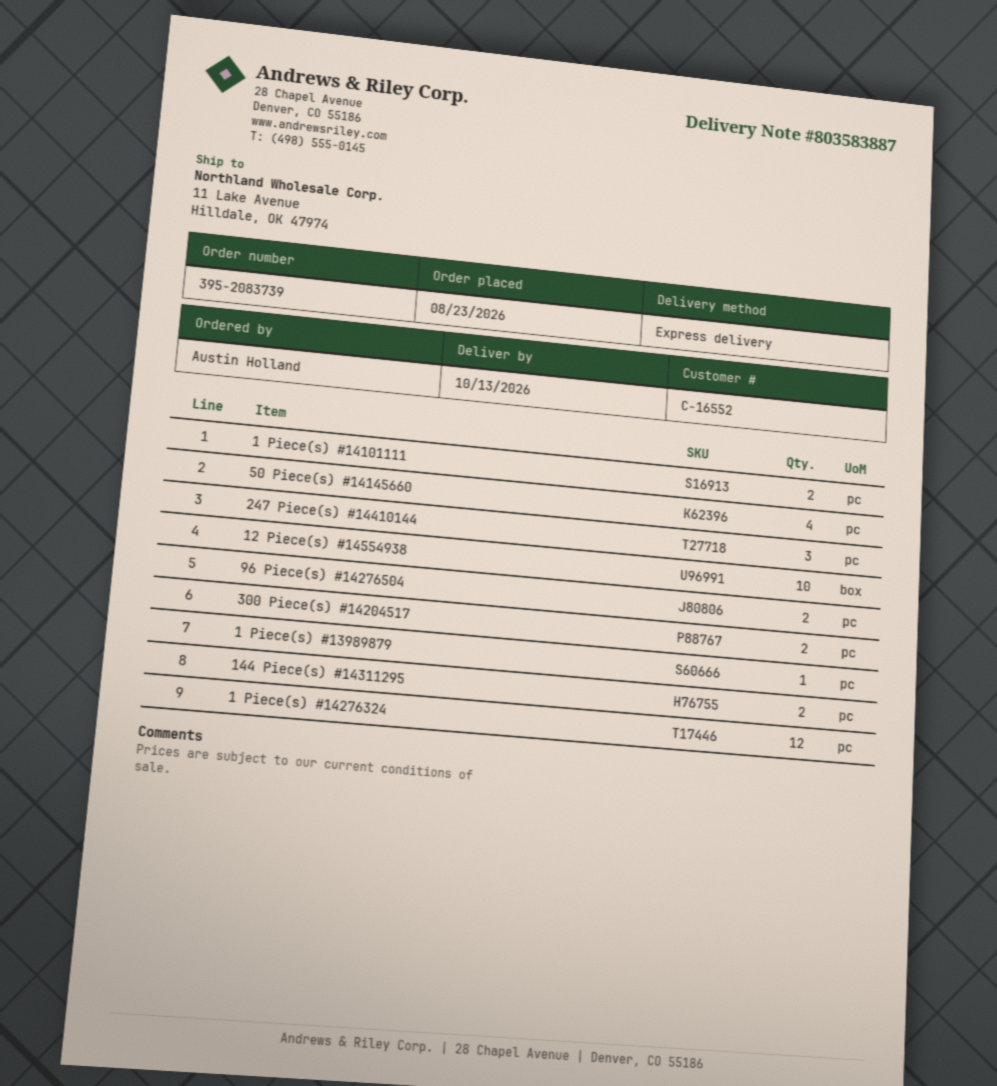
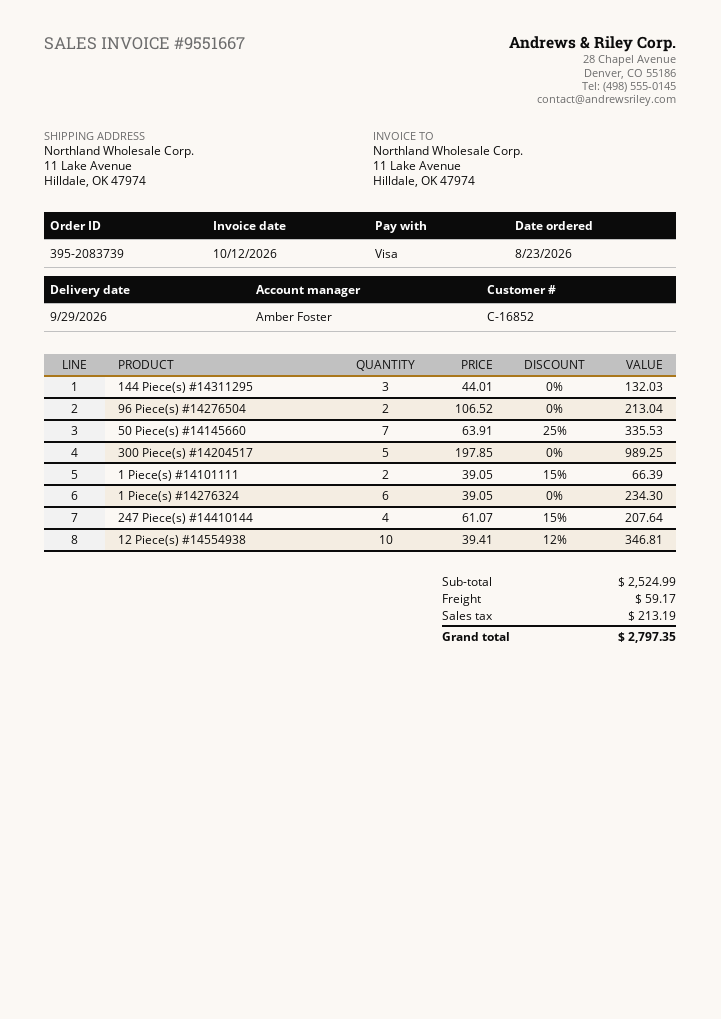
delivery date: 2026-10-13 -> 2026-09-29
customer number: C-16552 -> C-16852
50 Piece(s) #14145660: 4 -> 7
247 Piece(s) #14410144: 3 -> 4
300 Piece(s) #14204517: 2 -> 5
1 Piece(s) #13989879: 1 -> none
144 Piece(s) #14311295: 2 -> 3
1 Piece(s) #14276324: 12 -> 6

